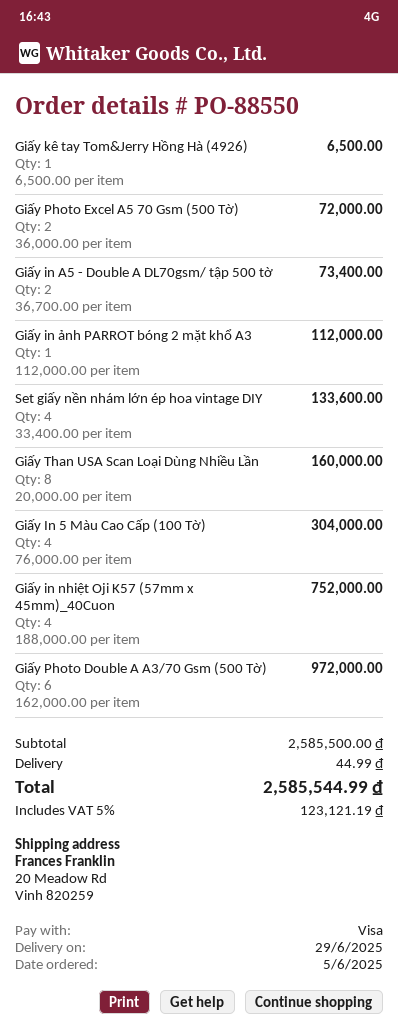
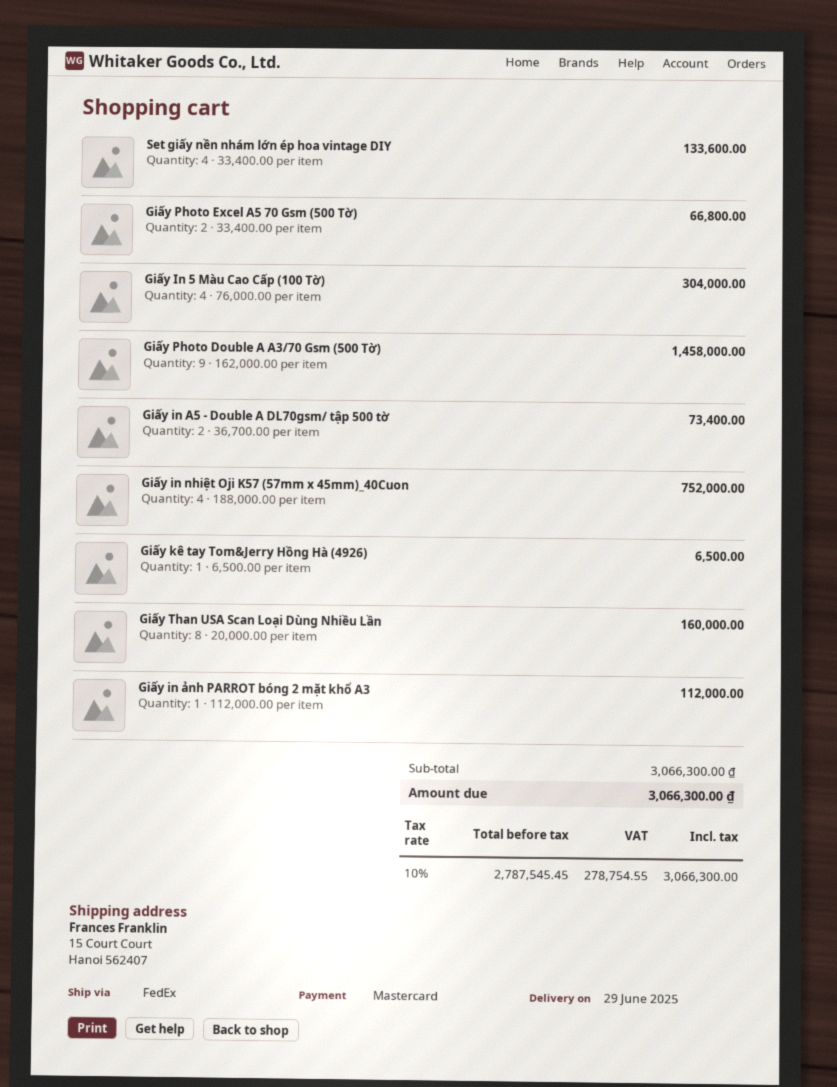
payment method: Visa -> Mastercard
ship to: 20 Meadow Rd, Vinh 820259 -> 15 Court Court, Hanoi 562407
Giấy Photo Excel A5 70 Gsm (500 Tờ): 2 x 36000.00 = 72000.00 -> 2 x 33400.00 = 66800.00
Giấy Photo Double A A3/70 Gsm (500 Tờ): 6 x 162000.00 = 972000.00 -> 9 x 162000.00 = 1458000.00
subtotal: 2585500.00 -> 3066300.00
shipping: 44.99 -> none
tax: 5% = 123121.19 -> 10% = 278754.55
total: 2585544.99 -> 3066300.00

